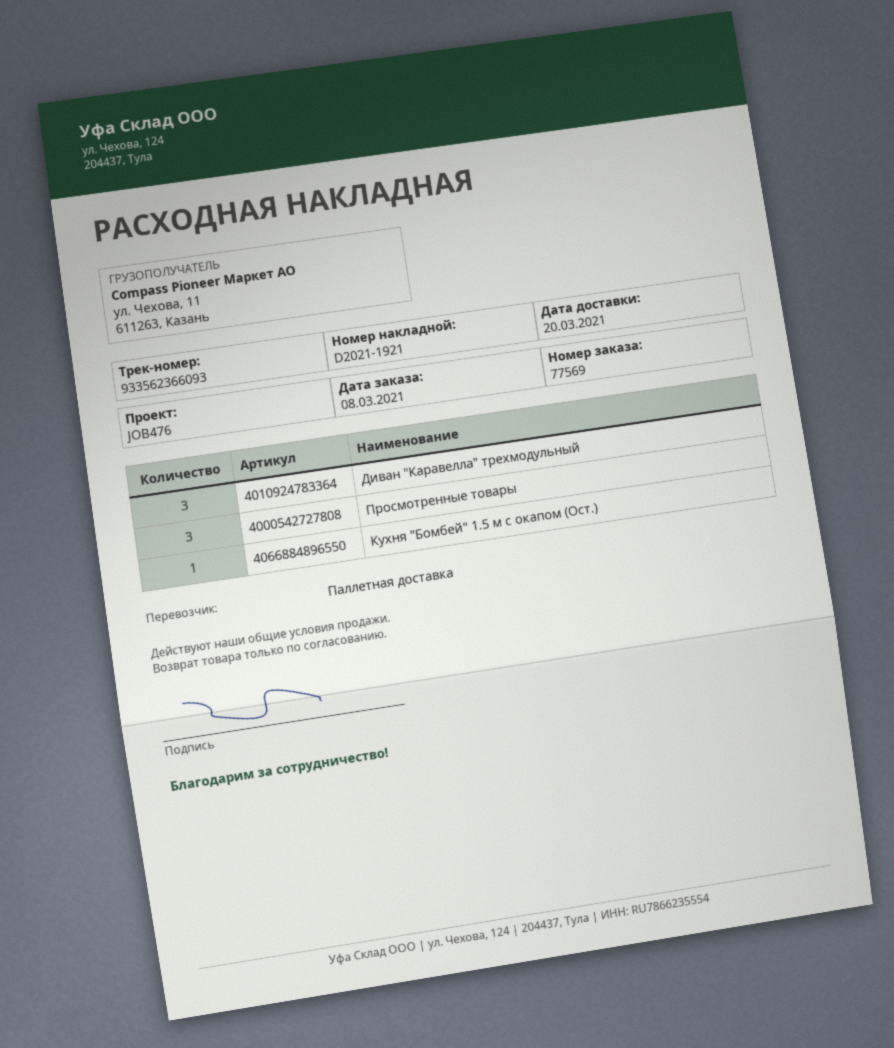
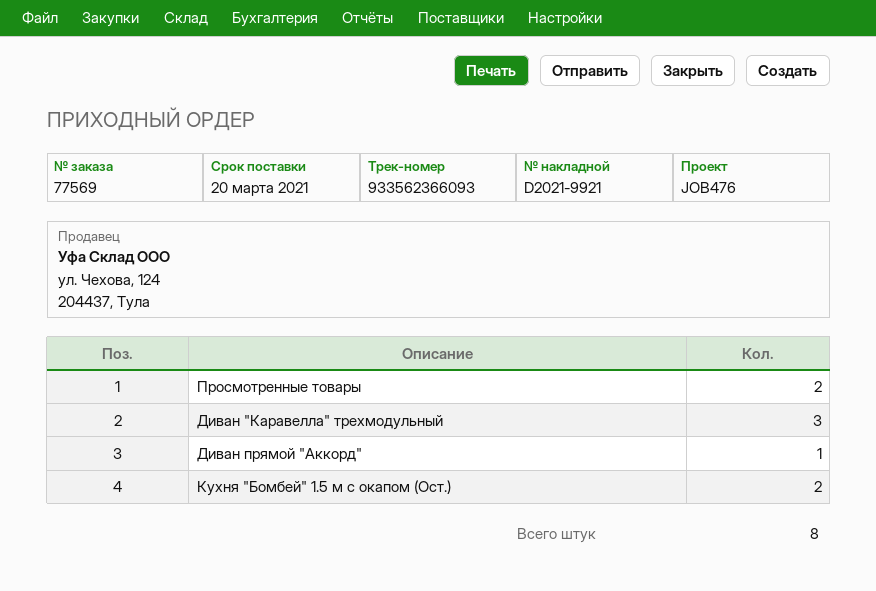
delivery note number: D2021-1921 -> D2021-9921
Просмотренные товары: 3 -> 2
Кухня "Бомбей" 1.5 м с окапом (Ост.): 1 -> 2
Диван прямой "Аккорд": none -> 1

